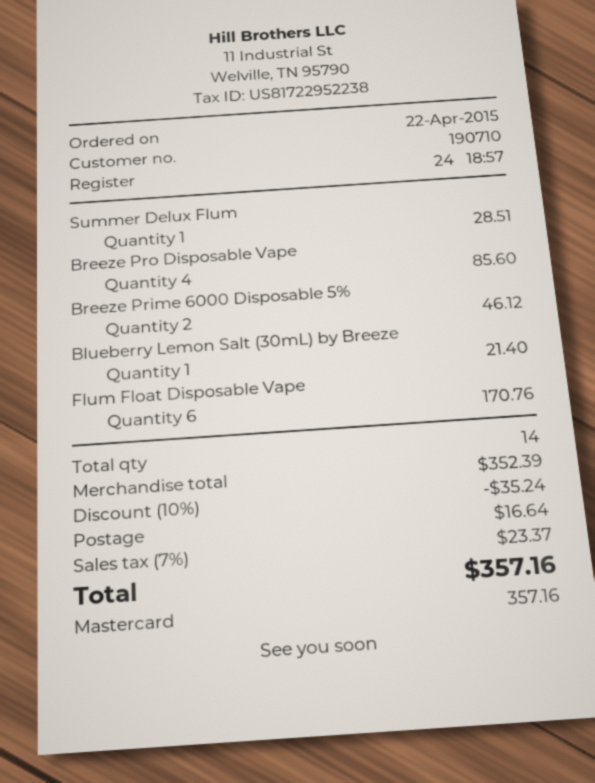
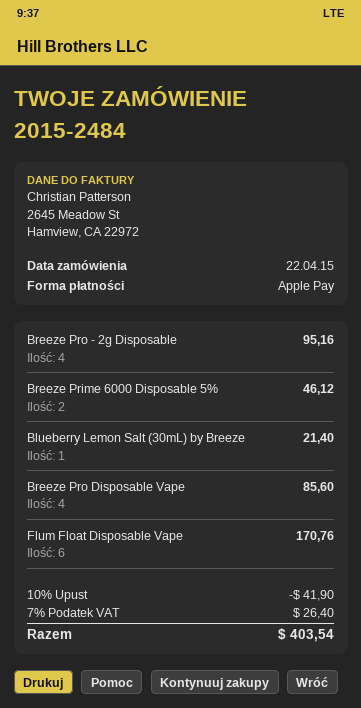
payment method: Mastercard -> Apple Pay
Summer Delux Flum: 1 for 28.51 -> none
Breeze Pro - 2g Disposable: none -> 4 for 95.16
discount: 10% = 35.24 -> 10% = 41.90
shipping: 16.64 -> none
tax: 7% = 23.37 -> 7% = 26.40
total: 357.16 -> 403.54

